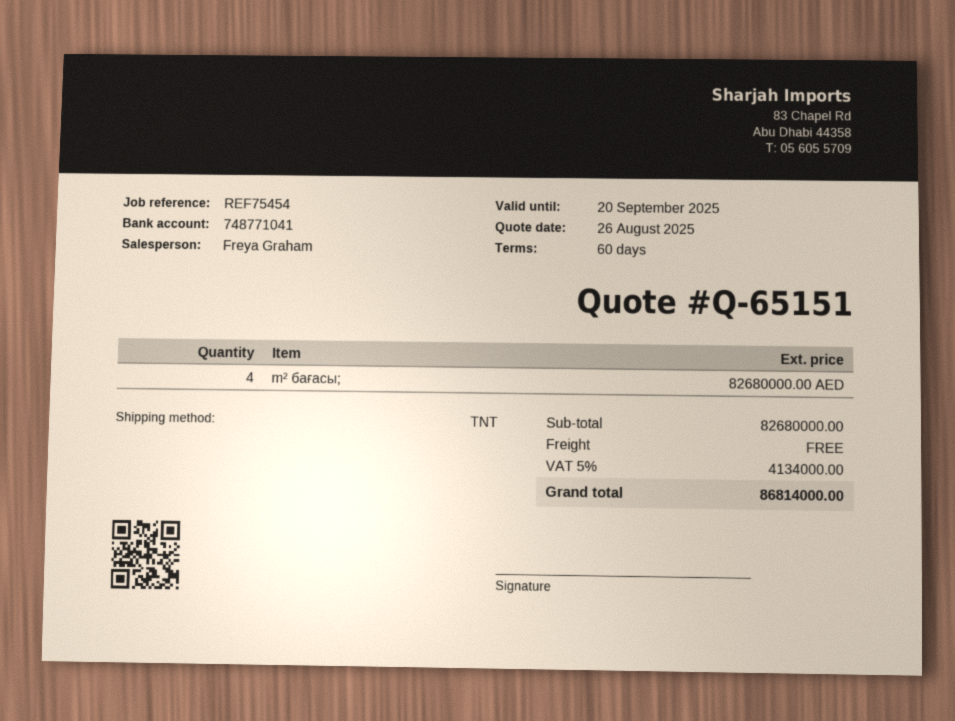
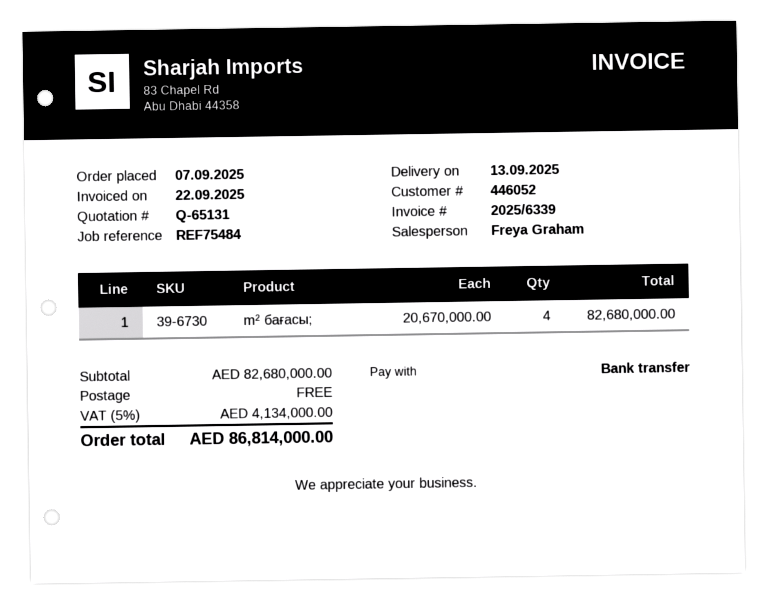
quote number: Q-65151 -> Q-65131
reference: REF75454 -> REF75484

